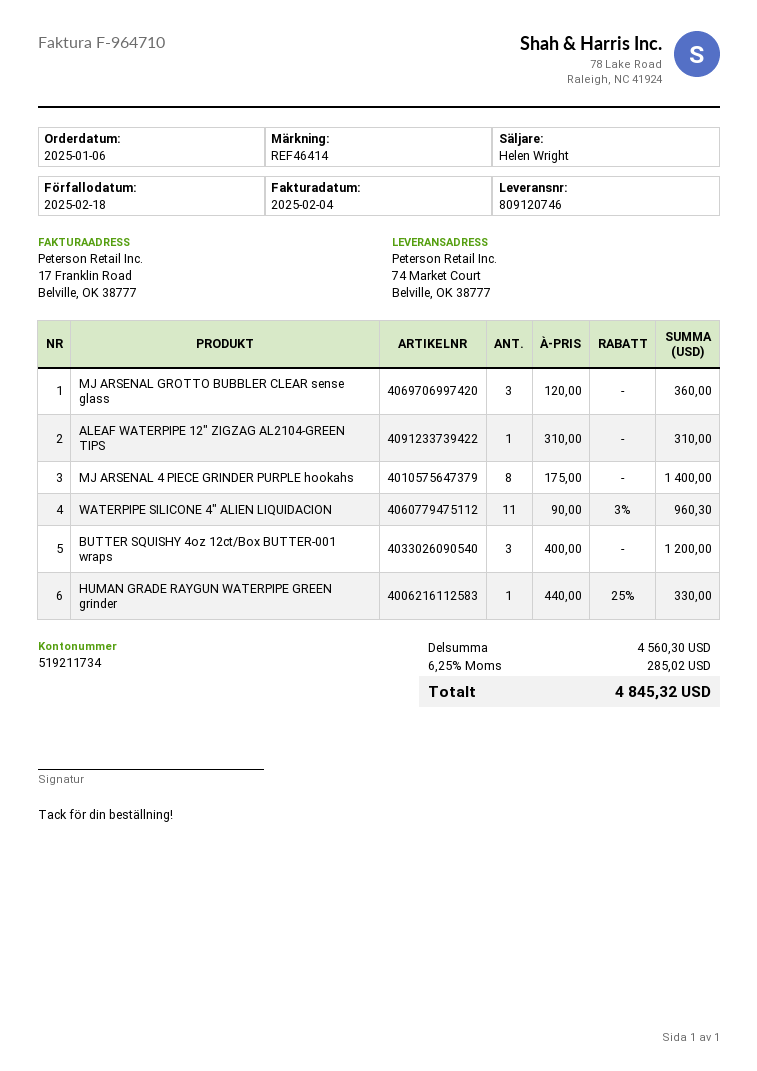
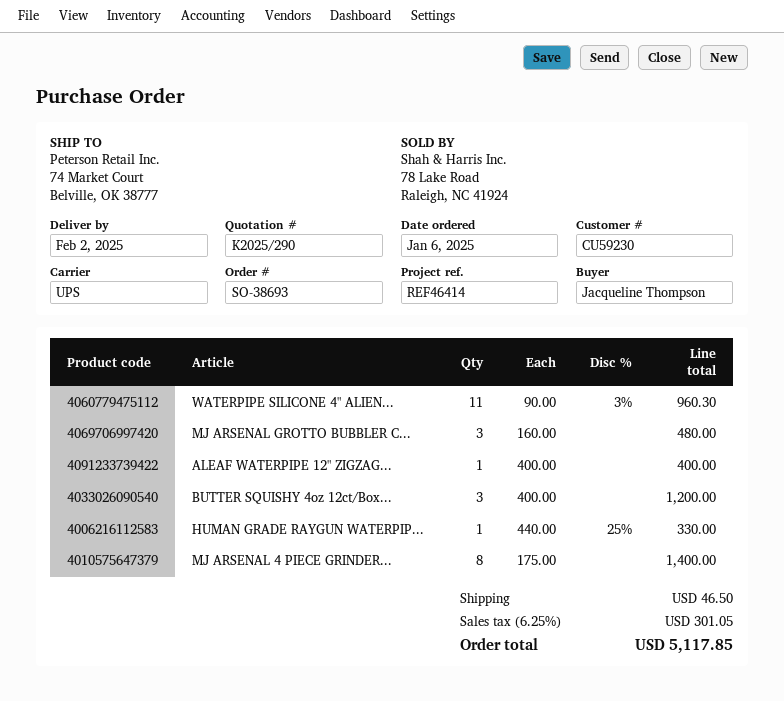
MJ ARSENAL GROTTO BUBBLER CLEAR sense glass: 3 x 120.00 = 360.00 -> 3 x 160.00 = 480.00
ALEAF WATERPIPE 12" ZIGZAG AL2104-GREEN TIPS: 1 x 310.00 = 310.00 -> 1 x 400.00 = 400.00
shipping: none -> 46.50
tax: 6.25% = 285.02 -> 6.25% = 301.05
total: 4845.32 -> 5117.85

